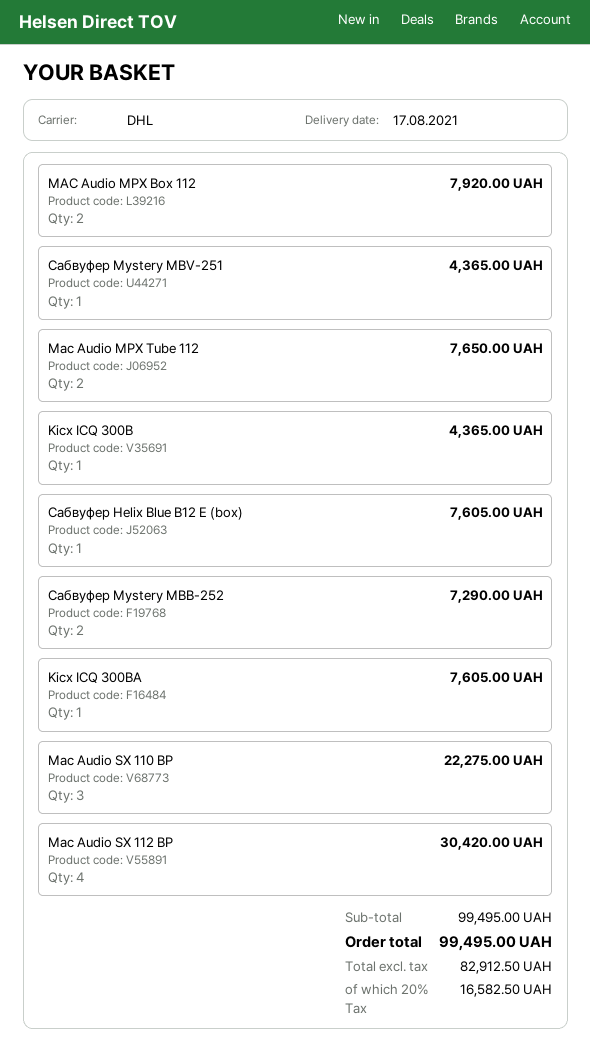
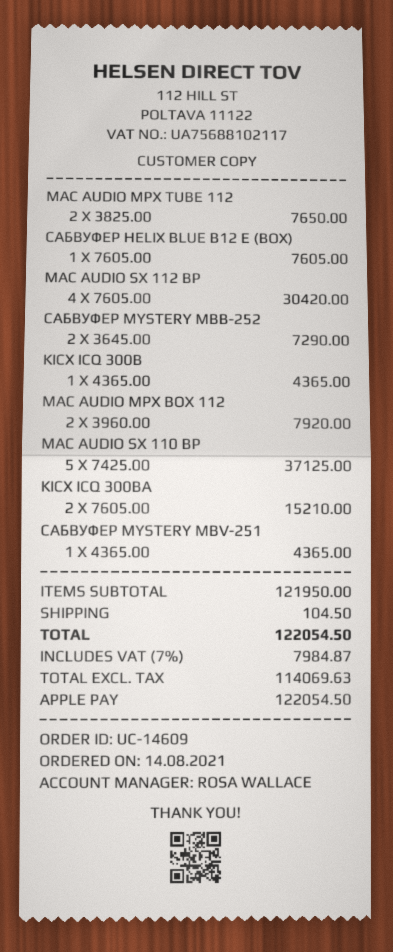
Kicx ICQ 300BA: 1 for 7605.00 -> 2 for 15210.00
Mac Audio SX 110 BP: 3 for 22275.00 -> 5 for 37125.00
subtotal: 99495.00 -> 121950.00
shipping: none -> 104.50
net: 82912.50 -> 114069.63
tax: 20% = 16582.50 -> 7% = 7984.87
total: 99495.00 -> 122054.50

